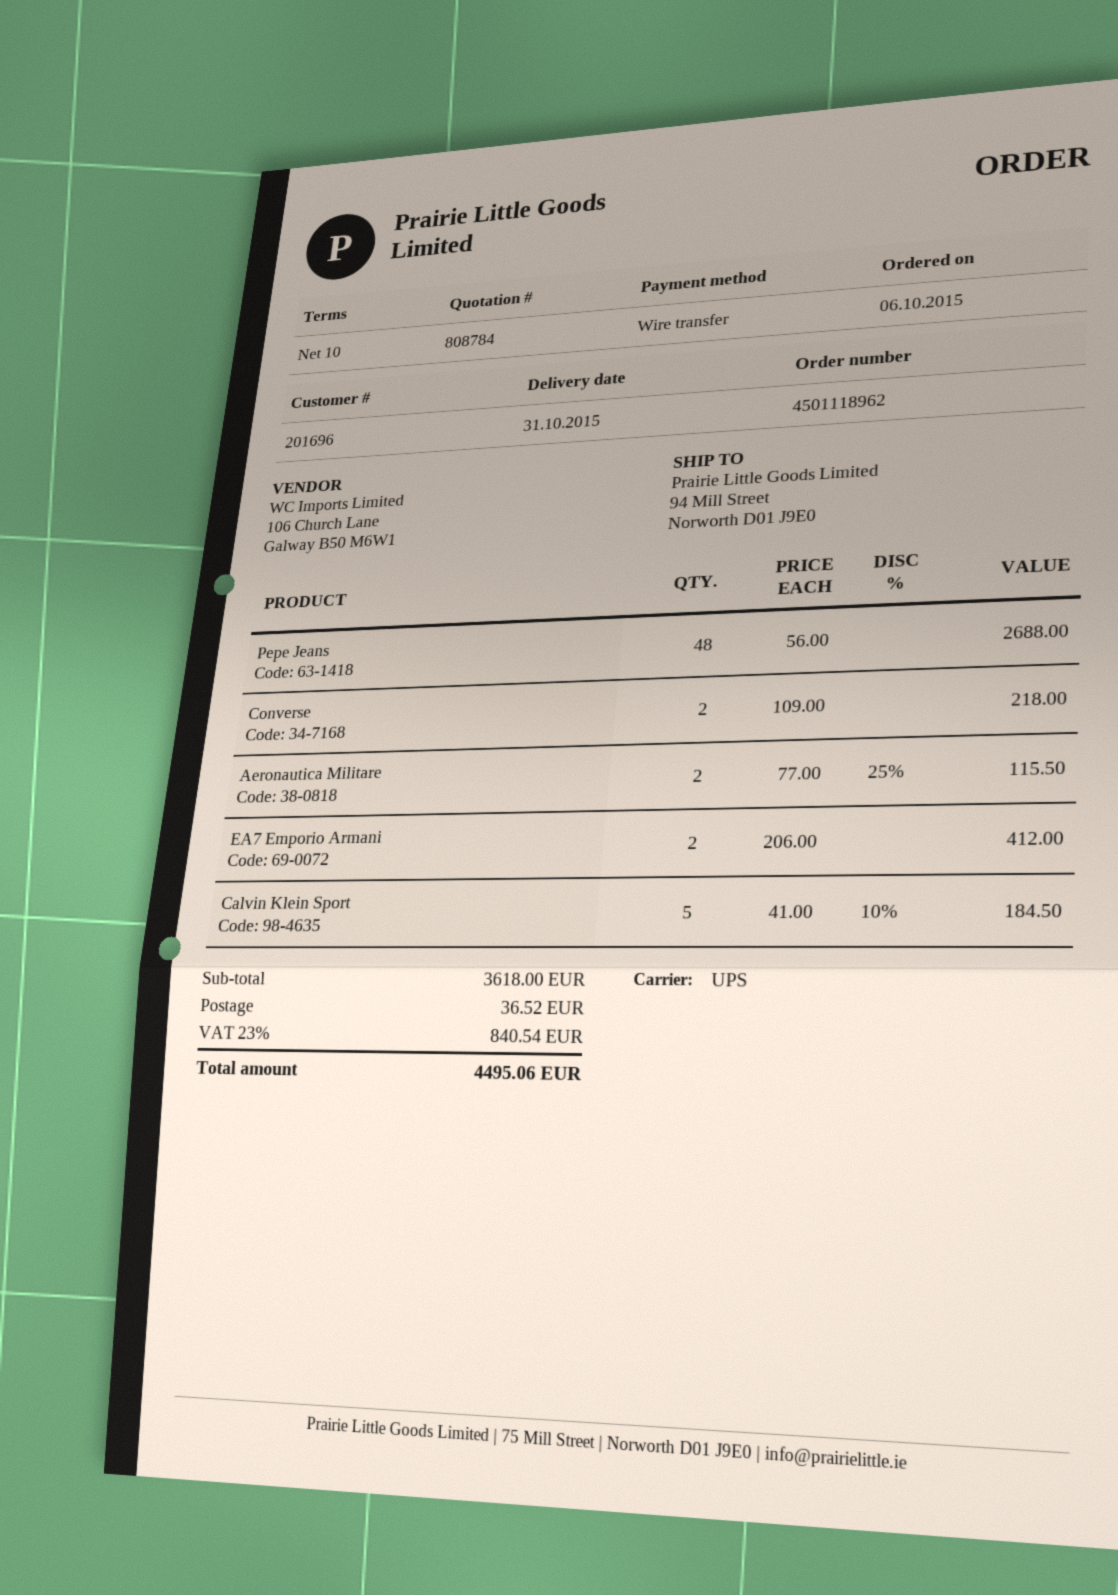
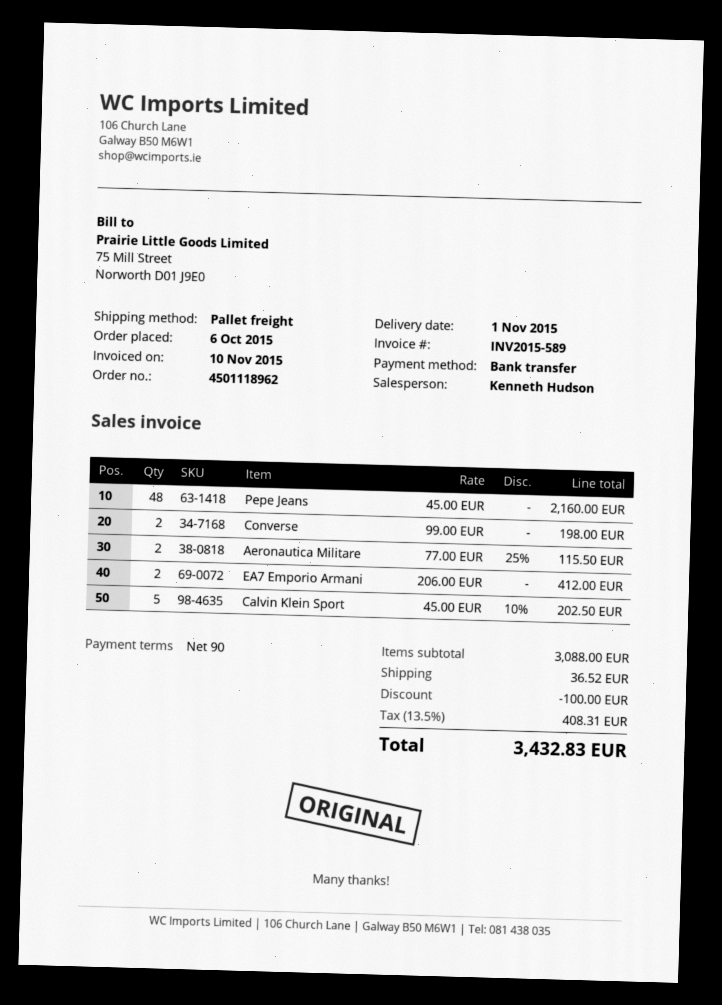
delivery date: 2015-10-31 -> 2015-11-01
payment terms: 10 days -> 90 days
shipping method: UPS -> pallet freight
Pepe Jeans: 48 x 56.00 = 2688.00 -> 48 x 45.00 = 2160.00
Converse: 2 x 109.00 = 218.00 -> 2 x 99.00 = 198.00
Calvin Klein Sport: 5 x 41.00 - 10% = 184.50 -> 5 x 45.00 - 10% = 202.50
subtotal: 3618.00 -> 3088.00
discount: none -> 100.00
tax: 23% = 840.54 -> 13.5% = 408.31
total: 4495.06 -> 3432.83

